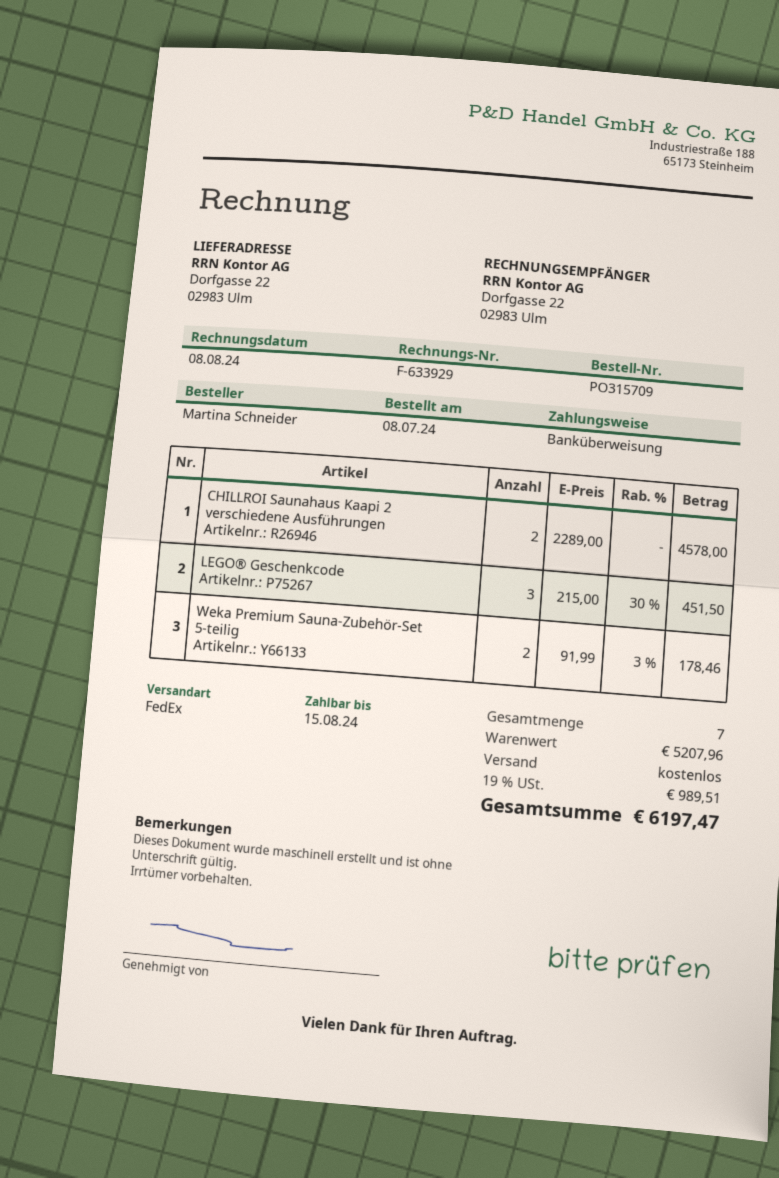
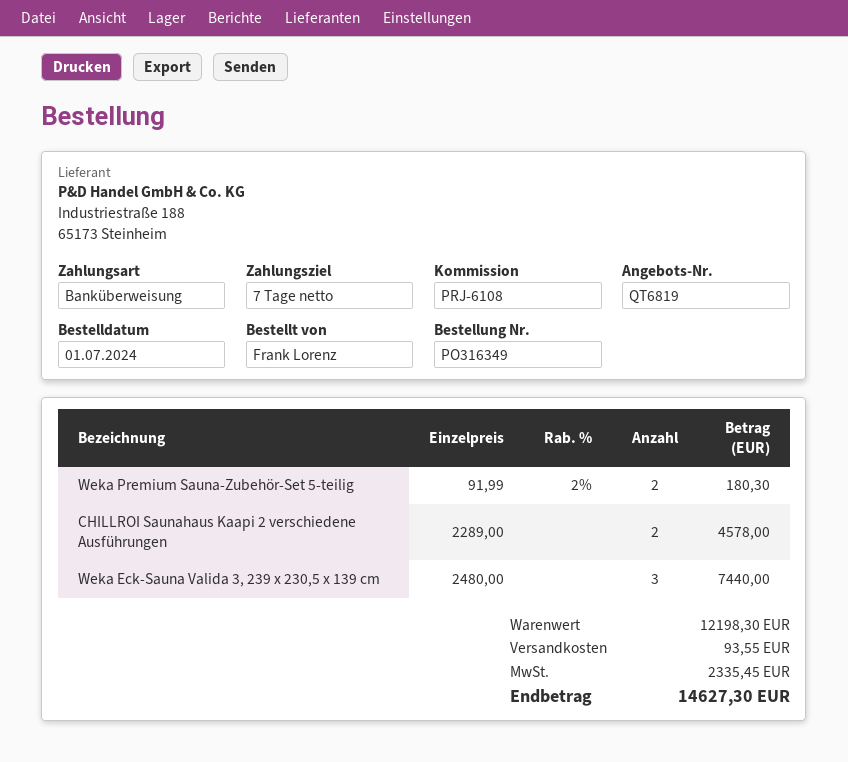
order number: PO315709 -> PO316349
order date: 2024-07-08 -> 2024-07-01
ordered by: Martina Schneider -> Frank Lorenz
LEGO® Geschenkcode: 3 x 215.00 - 30% = 451.50 -> none
Weka Premium Sauna-Zubehör-Set 5-teilig: 2 x 91.99 - 3% = 178.46 -> 2 x 91.99 - 2% = 180.30
Weka Eck-Sauna Valida 3, 239 x 230,5 x 139 cm: none -> 3 x 2480.00 = 7440.00
subtotal: 5207.96 -> 12198.30
shipping: 0.00 -> 93.55
tax: 989.51 -> 2335.45
total: 6197.47 -> 14627.30

